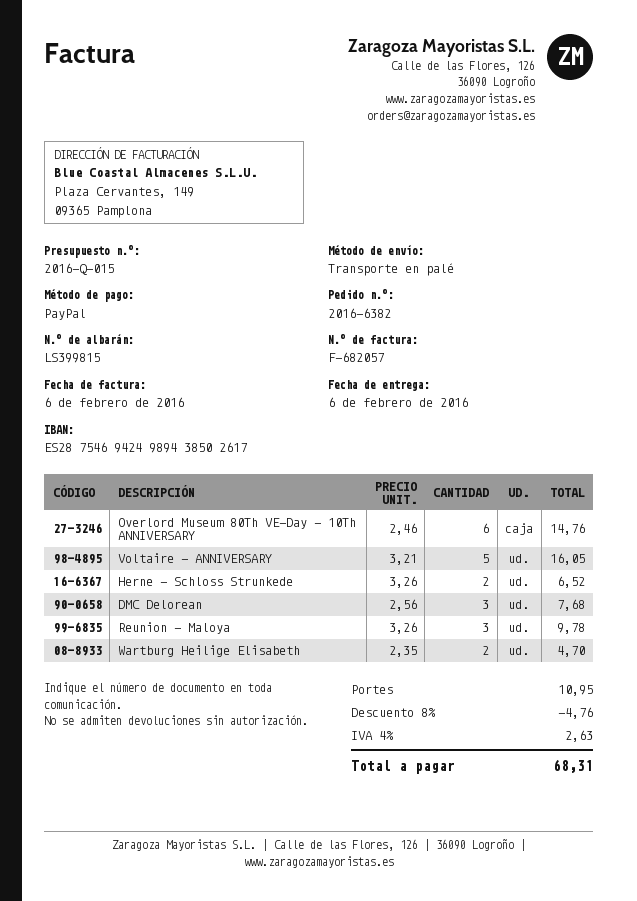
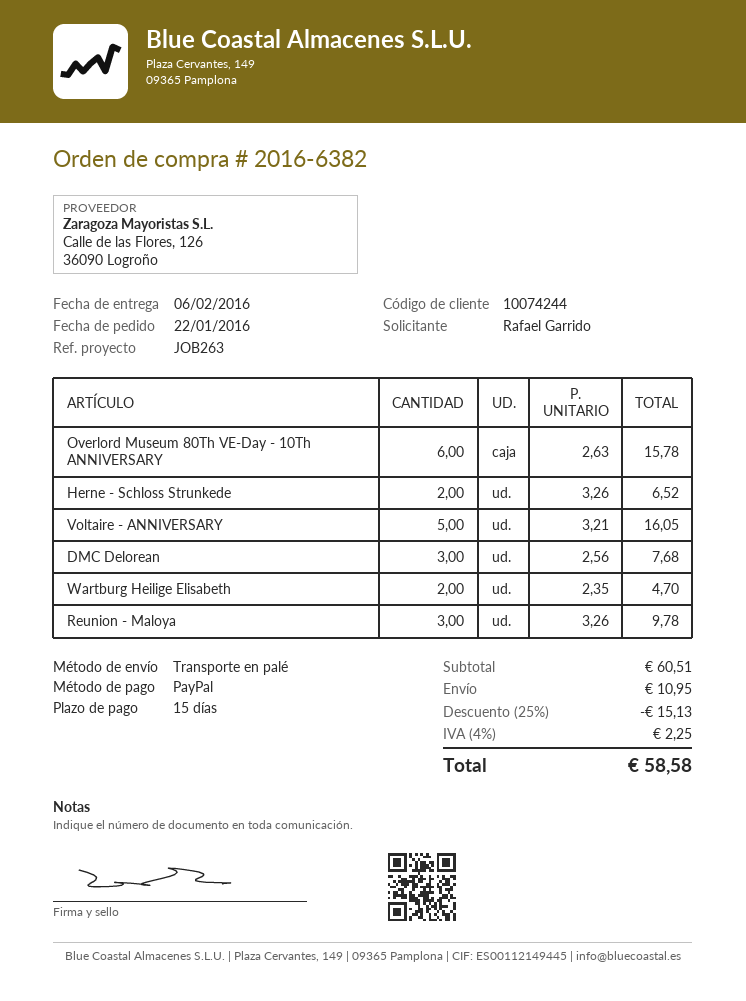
Overlord Museum 80Th VE-Day - 10Th ANNIVERSARY: 6 x 2.46 = 14.76 -> 6 x 2.63 = 15.78
discount: 8% = 4.76 -> 25% = 15.13
tax: 4% = 2.63 -> 4% = 2.25
total: 68.31 -> 58.58

